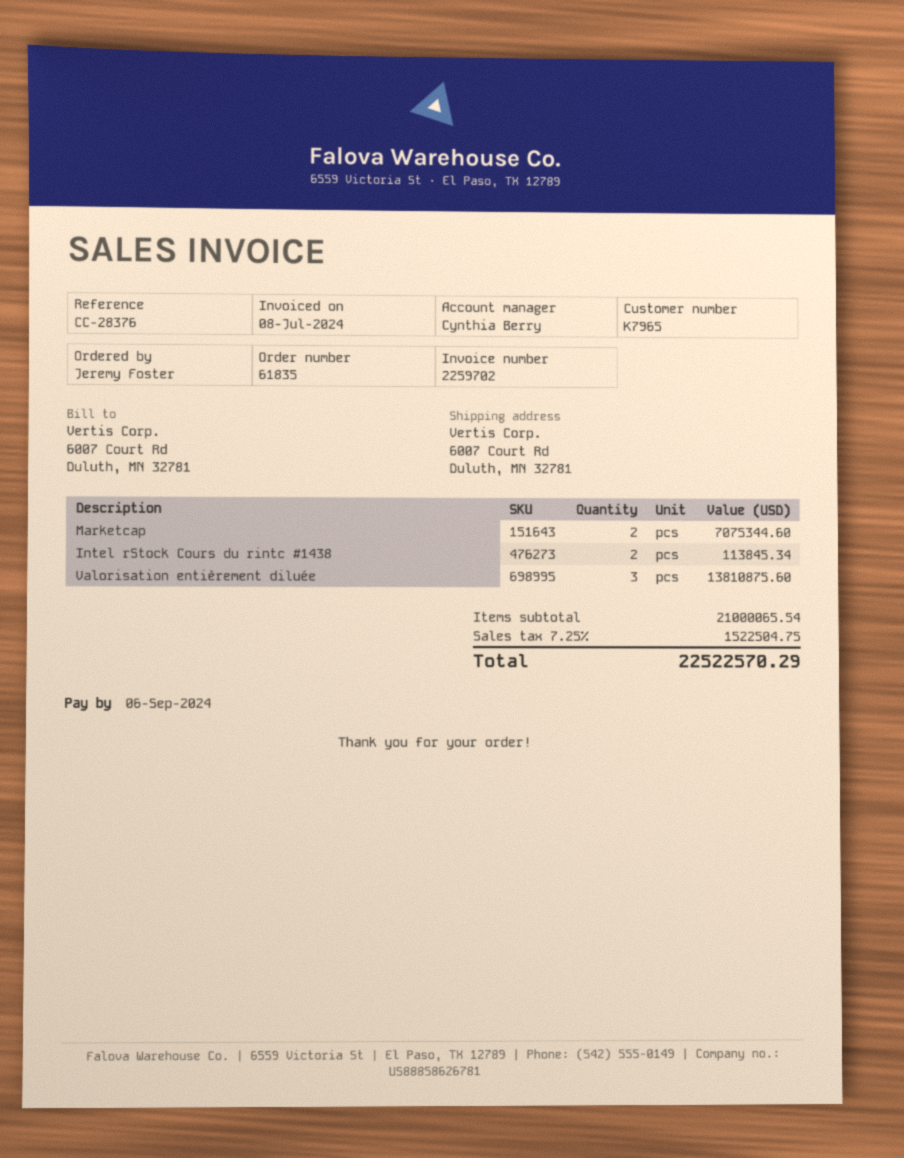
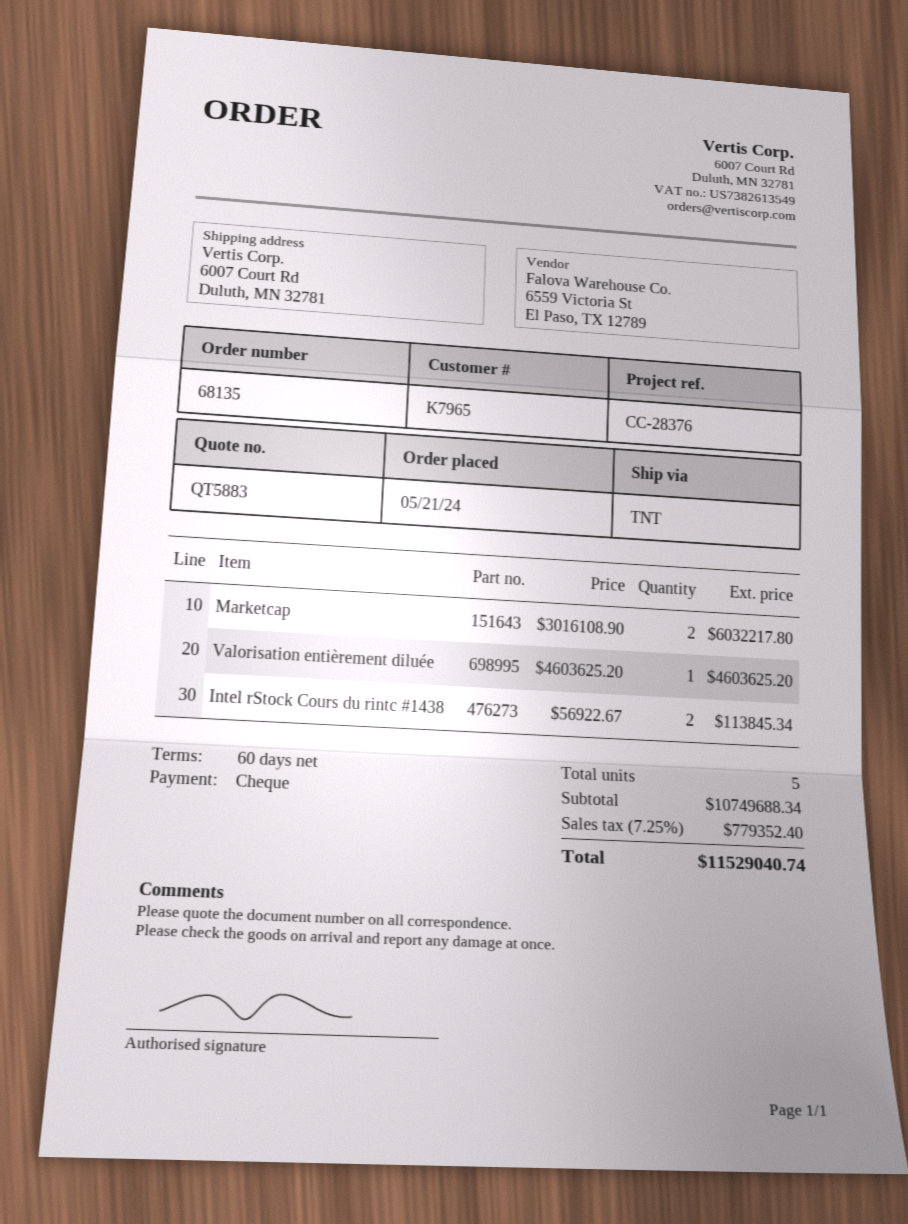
order number: 61835 -> 68135
Marketcap: 2 for 7075344.60 -> 2 for 6032217.80
Valorisation entièrement diluée: 3 for 13810875.60 -> 1 for 4603625.20
subtotal: 21000065.54 -> 10749688.34
tax: 7.25% = 1522504.75 -> 7.25% = 779352.40
total: 22522570.29 -> 11529040.74

